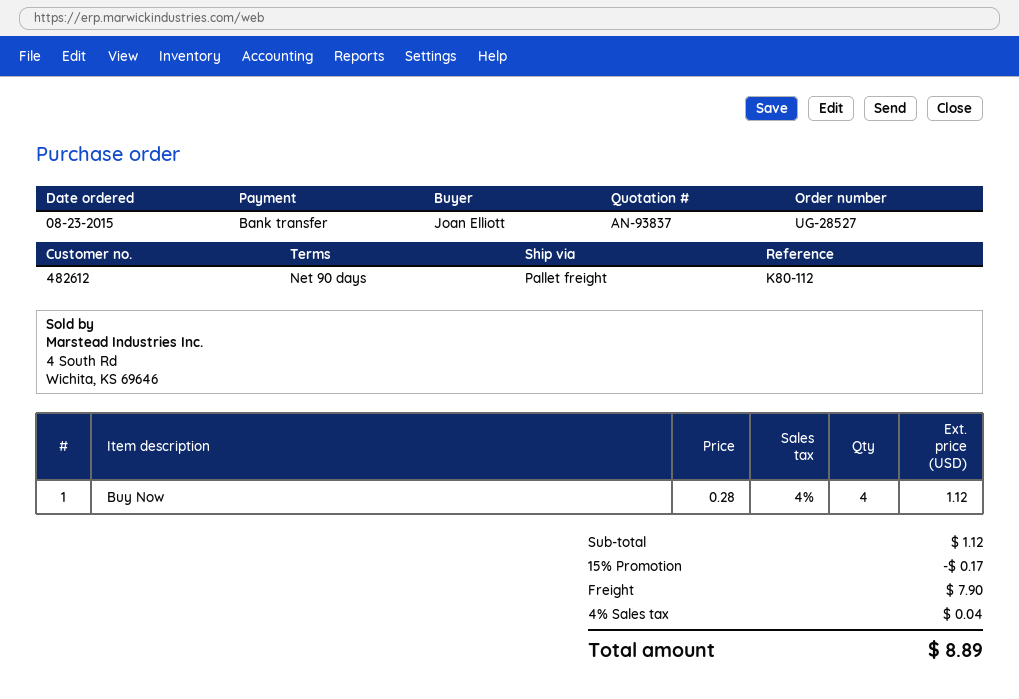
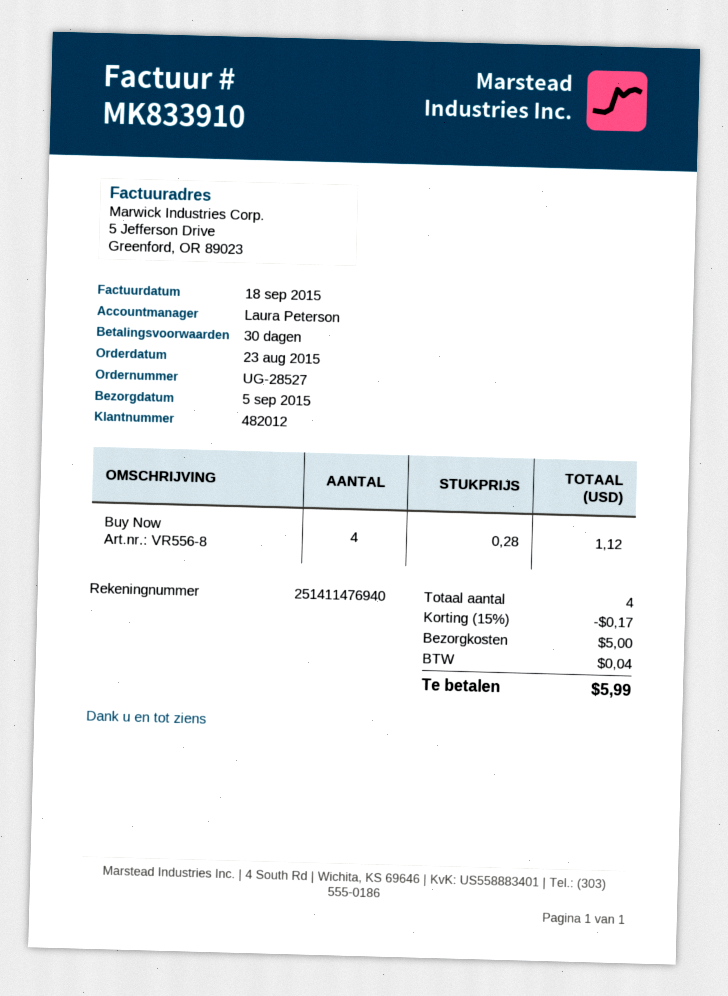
payment terms: 90 days -> 30 days
customer number: 482612 -> 482012
shipping: 7.90 -> 5.00
total: 8.89 -> 5.99

